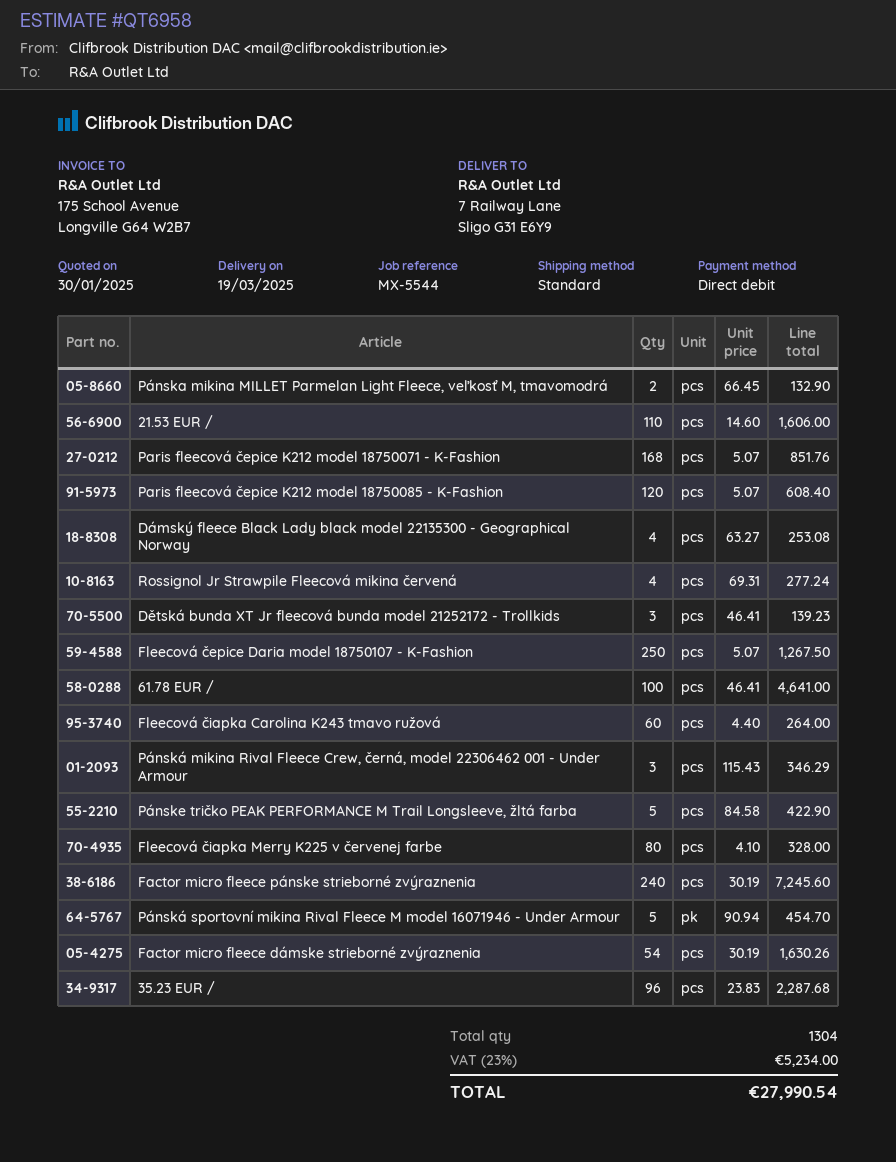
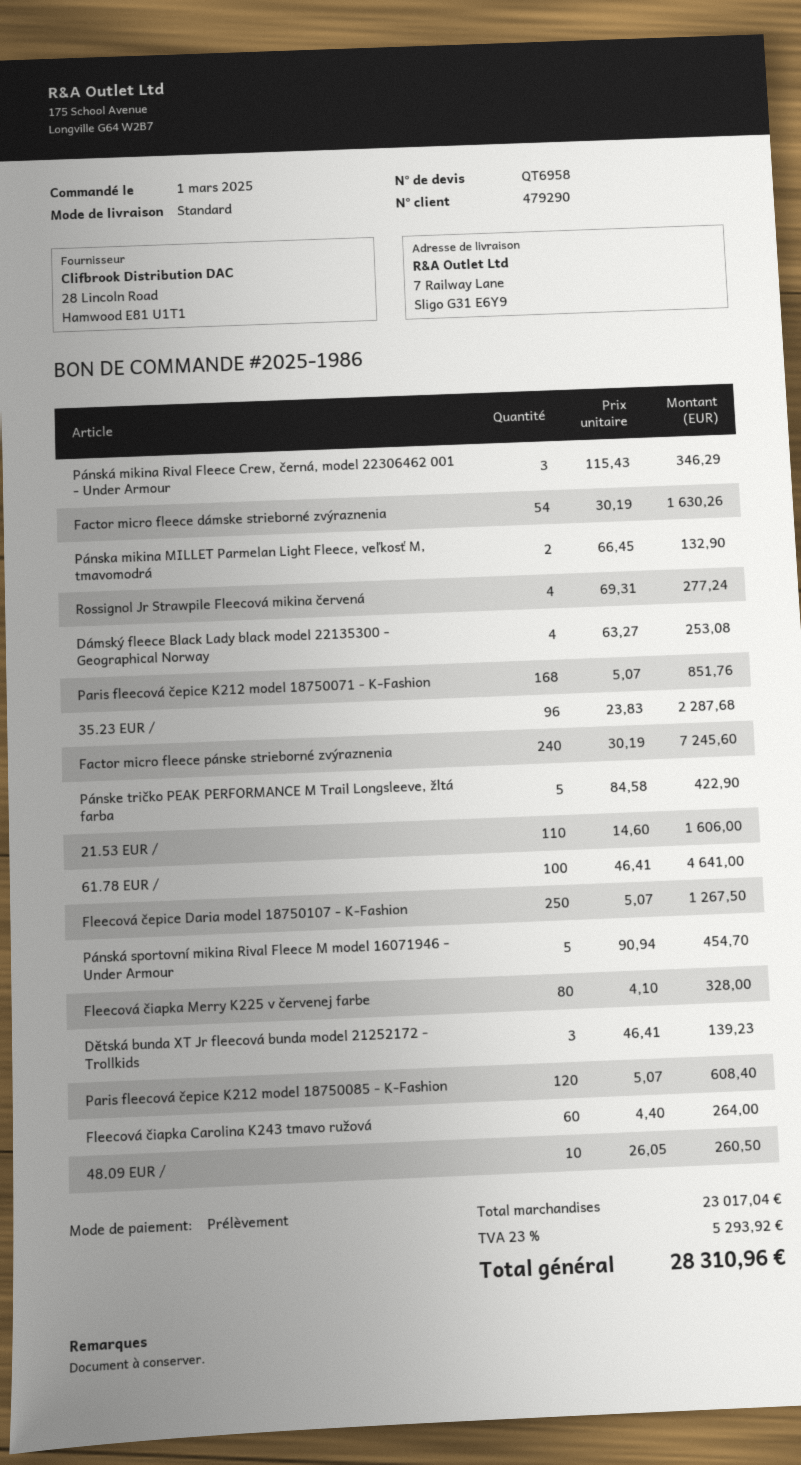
48.09 EUR /: none -> 10 x 26.05 = 260.50
tax: 23% = 5234.00 -> 23% = 5293.92
total: 27990.54 -> 28310.96

